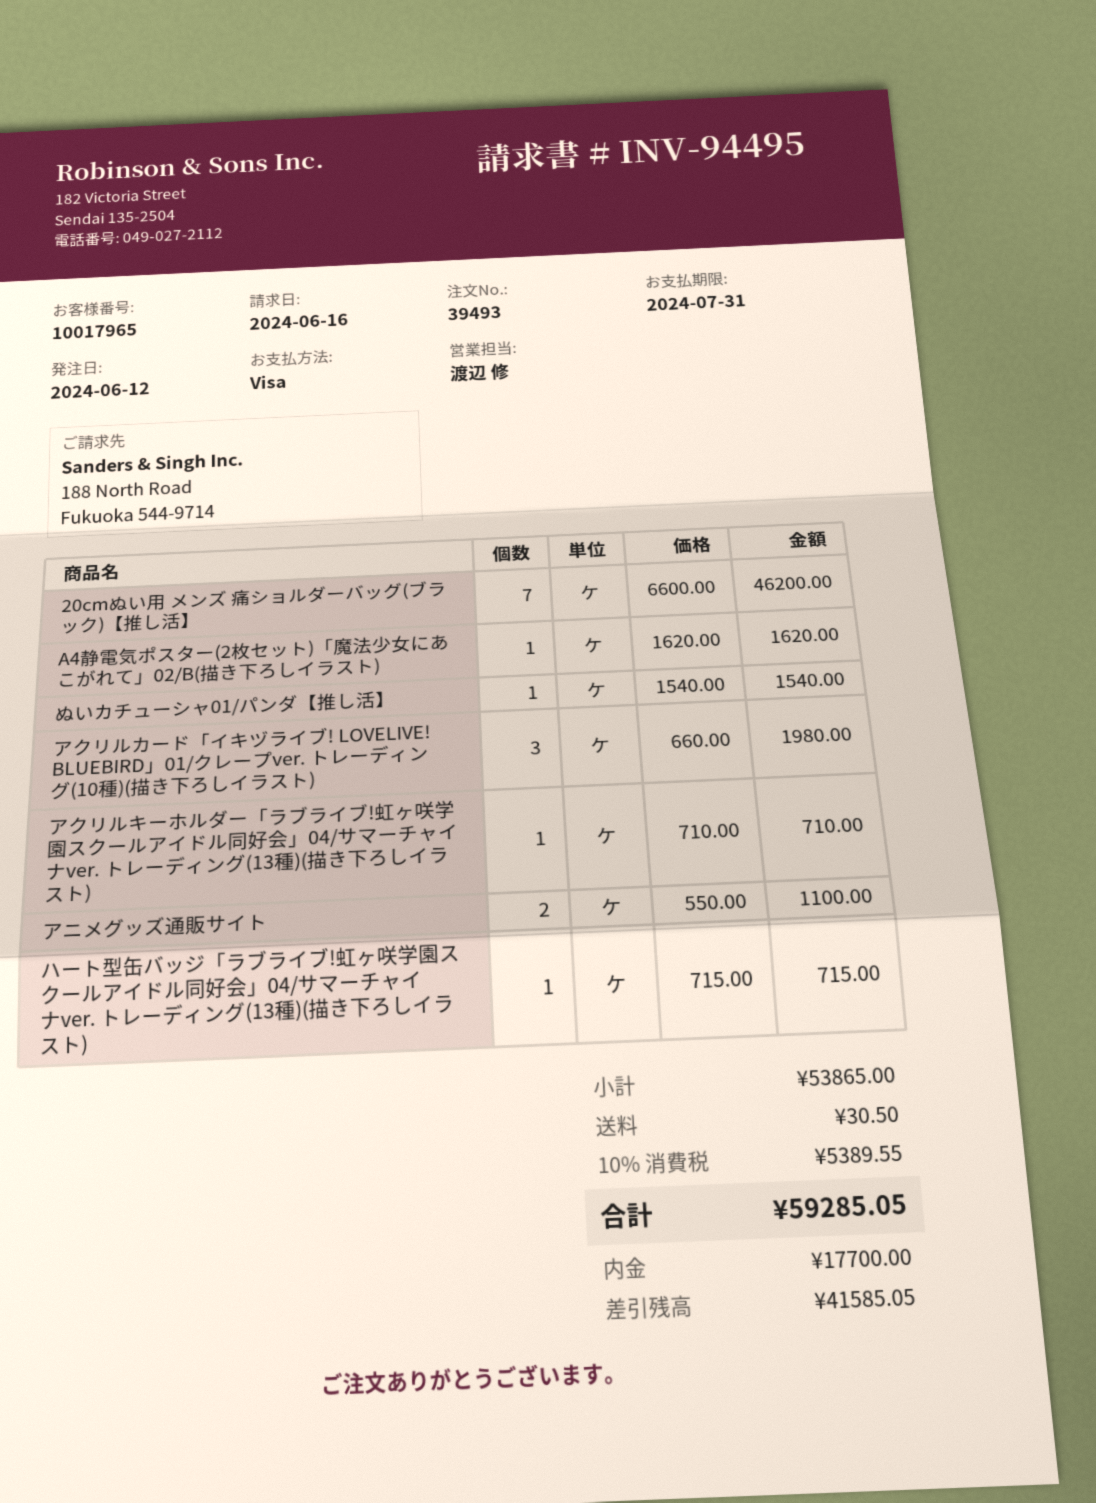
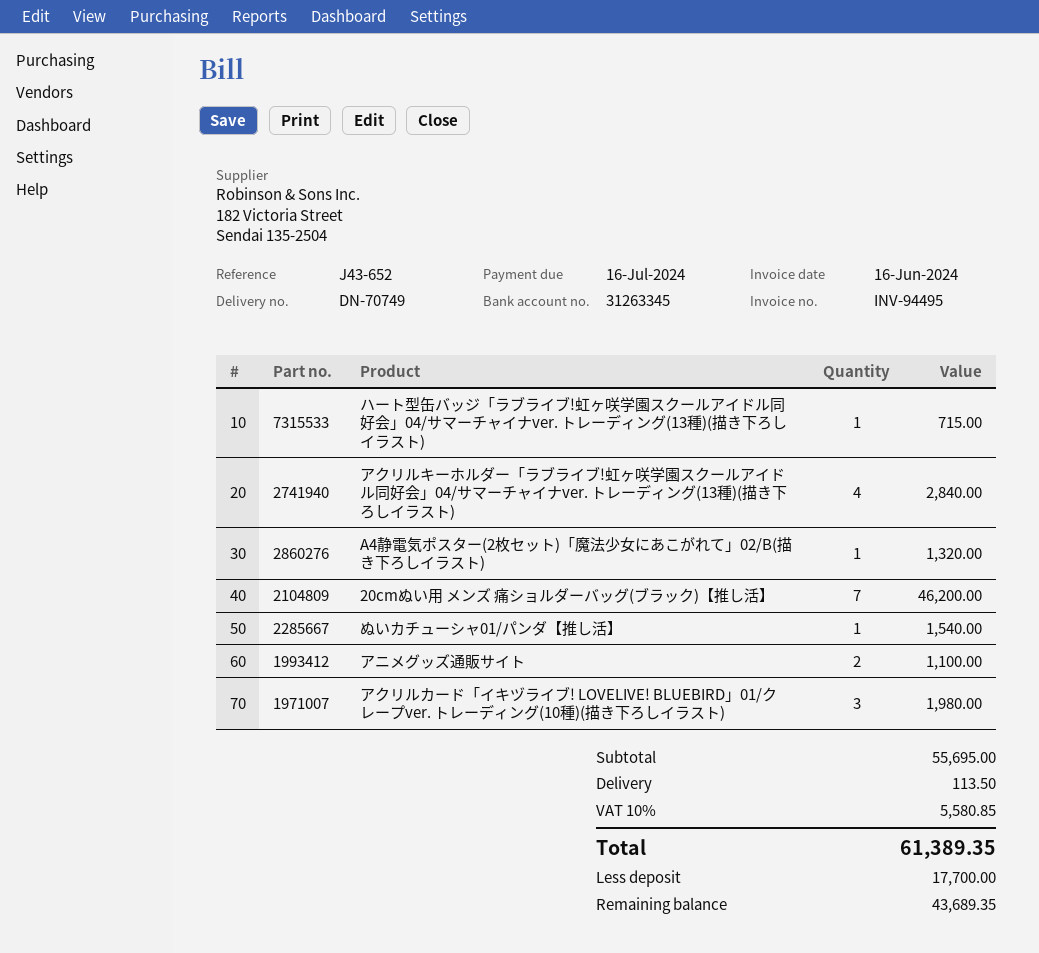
due date: 2024-07-31 -> 2024-07-16
A4静電気ポスター(2枚セット)「魔法少女にあこがれて」02/B(描き下ろしイラスト): 1 for 1620.00 -> 1 for 1320.00
アクリルキーホルダー「ラブライブ!虹ヶ咲学園スクールアイドル同好会」04/サマーチャイナver. トレーディング(13種)(描き下ろしイラスト): 1 for 710.00 -> 4 for 2840.00
subtotal: 53865.00 -> 55695.00
shipping: 30.50 -> 113.50
tax: 10% = 5389.55 -> 10% = 5580.85
total: 59285.05 -> 61389.35
balance: 41585.05 -> 43689.35

